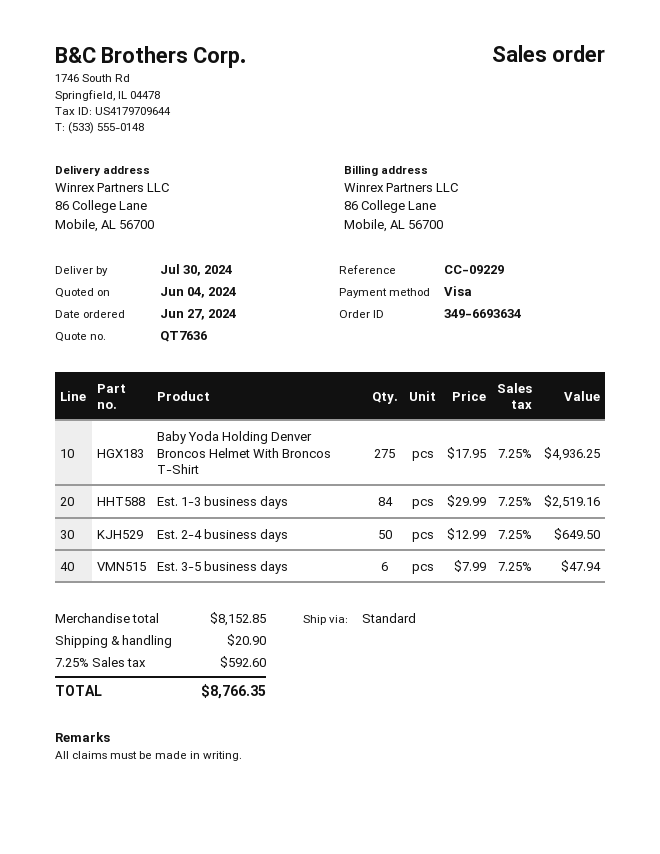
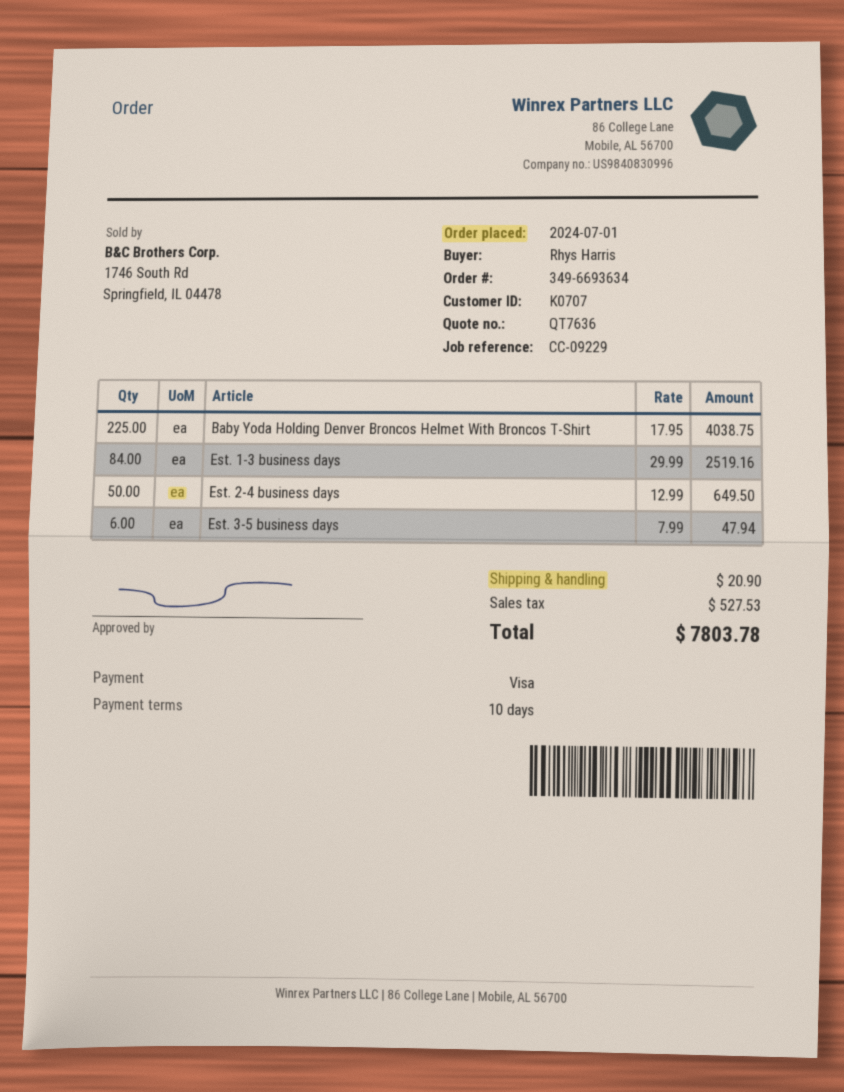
order date: 2024-06-27 -> 2024-07-01
Baby Yoda Holding Denver Broncos Helmet With Broncos T-Shirt: 275 x 17.95 = 4936.25 -> 225 x 17.95 = 4038.75
tax: 592.60 -> 527.53
total: 8766.35 -> 7803.78

